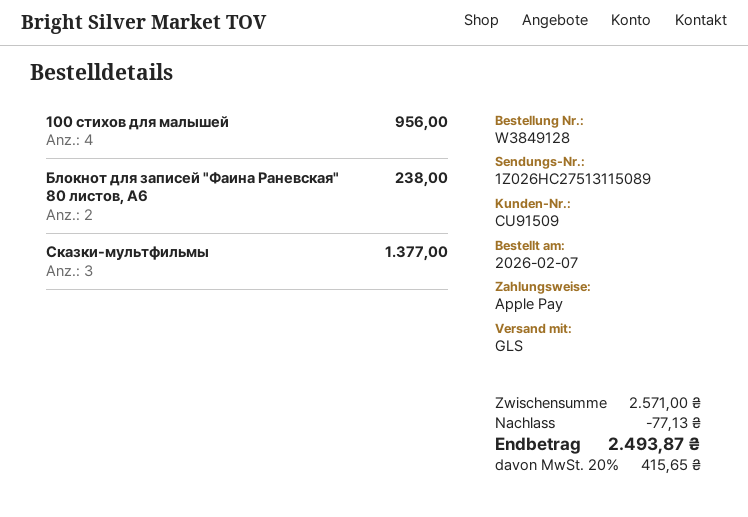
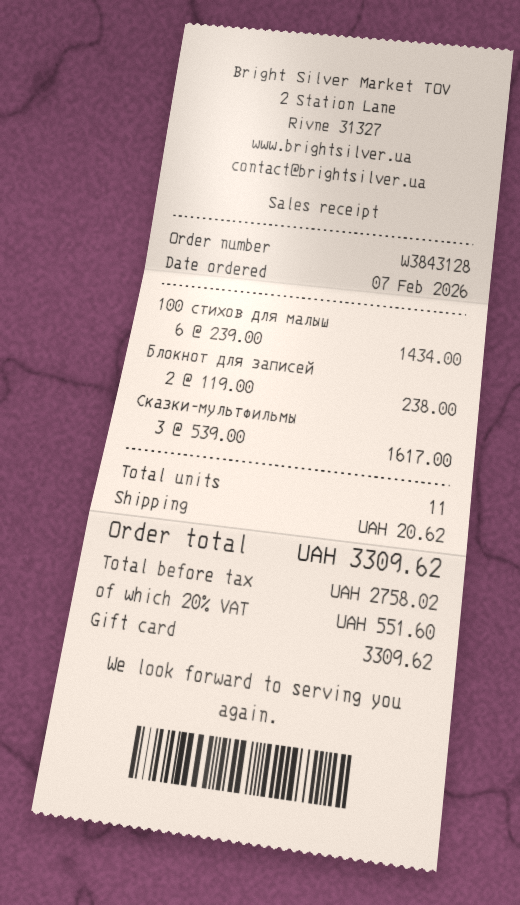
order number: W3849128 -> W3843128
payment method: Apple Pay -> gift card
100 стихов для малышей: 4 for 956.00 -> 6 for 1434.00
Сказки-мультфильмы: 3 for 1377.00 -> 3 for 1617.00
discount: 77.13 -> none
shipping: none -> 20.62
tax: 20% = 415.65 -> 20% = 551.60
total: 2493.87 -> 3309.62

